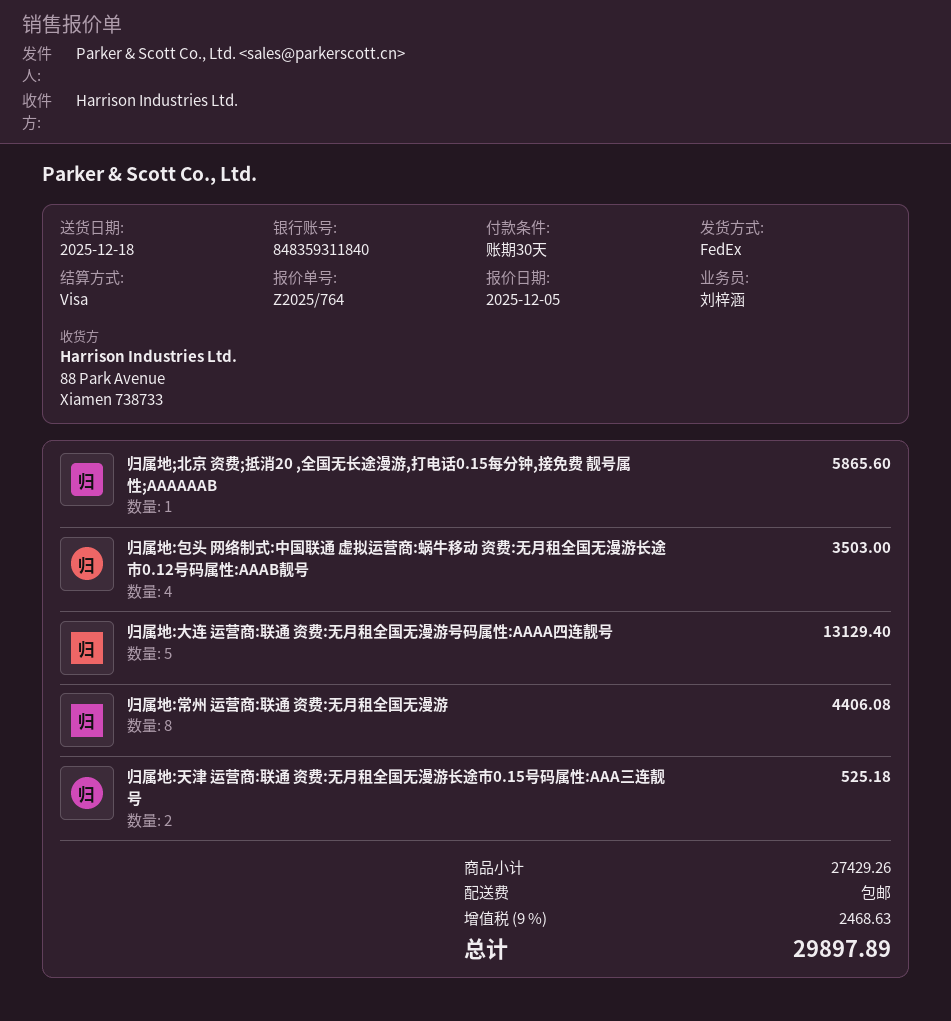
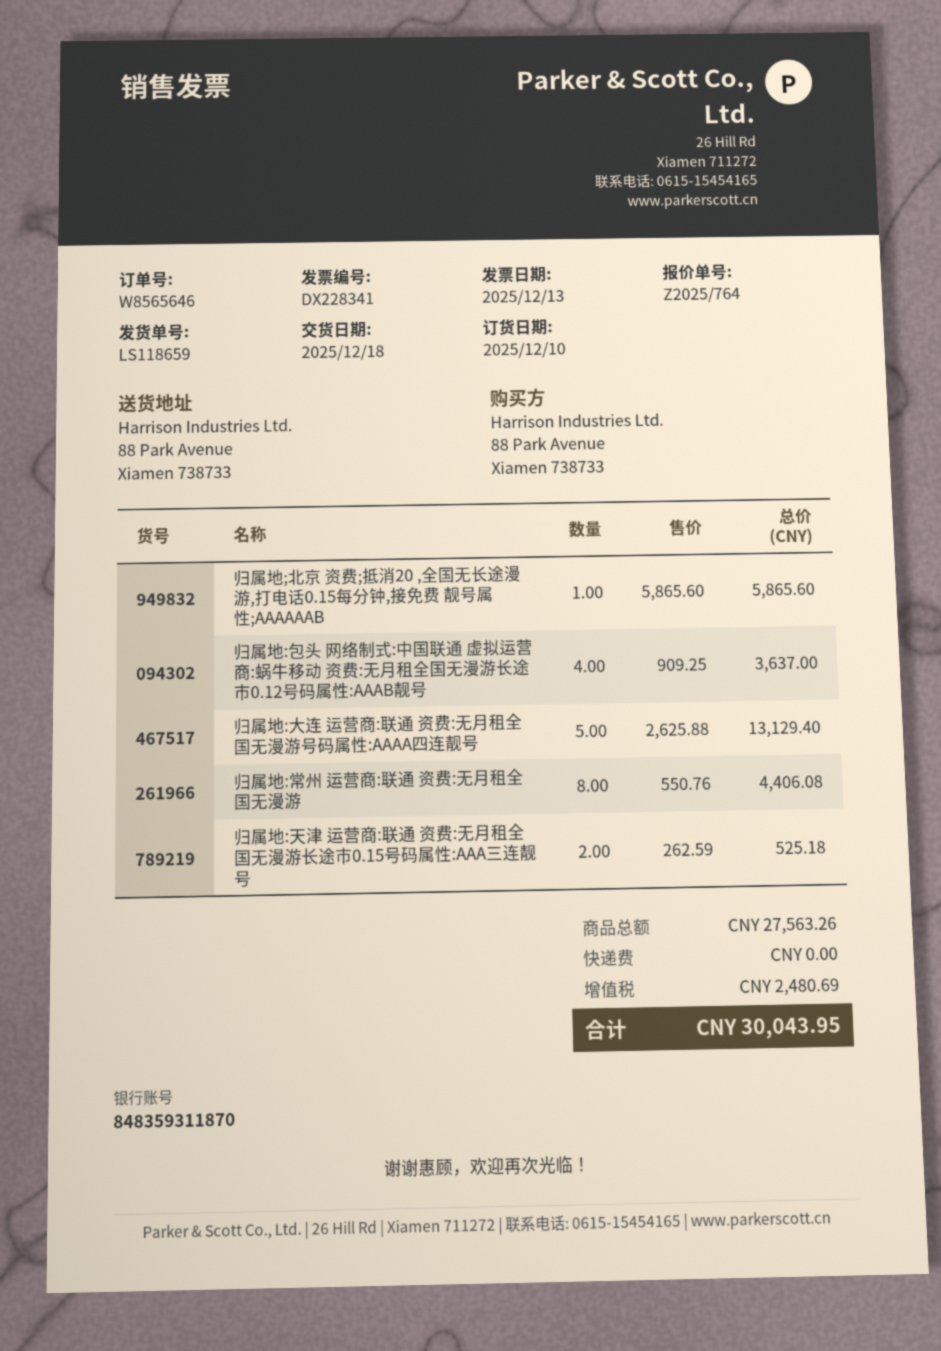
bank account: 848359311840 -> 848359311870
归属地:包头 网络制式:中国联通 虚拟运营商:蜗牛移动 资费:无月租全国无漫游长途市0.12号码属性:AAAB靓号: 4 for 3503.00 -> 4 for 3637.00
subtotal: 27429.26 -> 27563.26
tax: 2468.63 -> 2480.69
total: 29897.89 -> 30043.95

